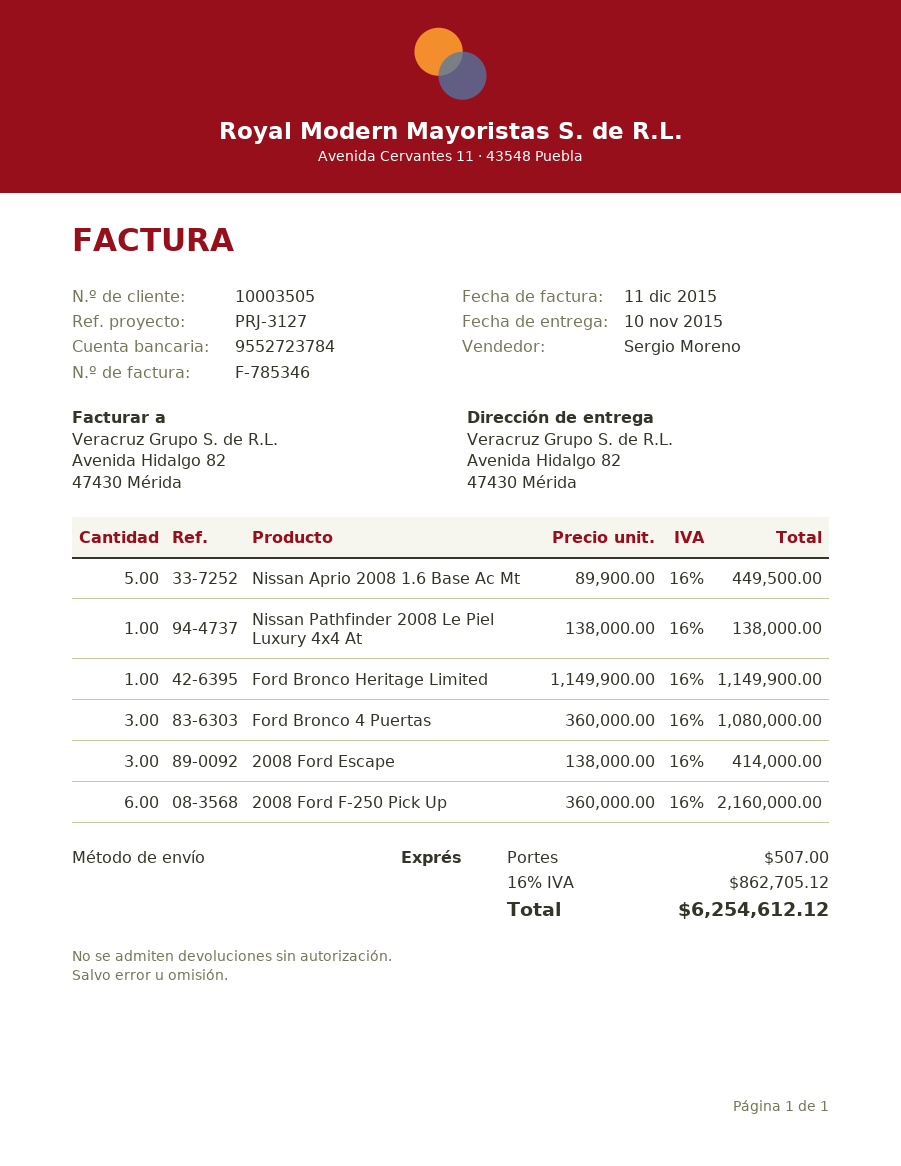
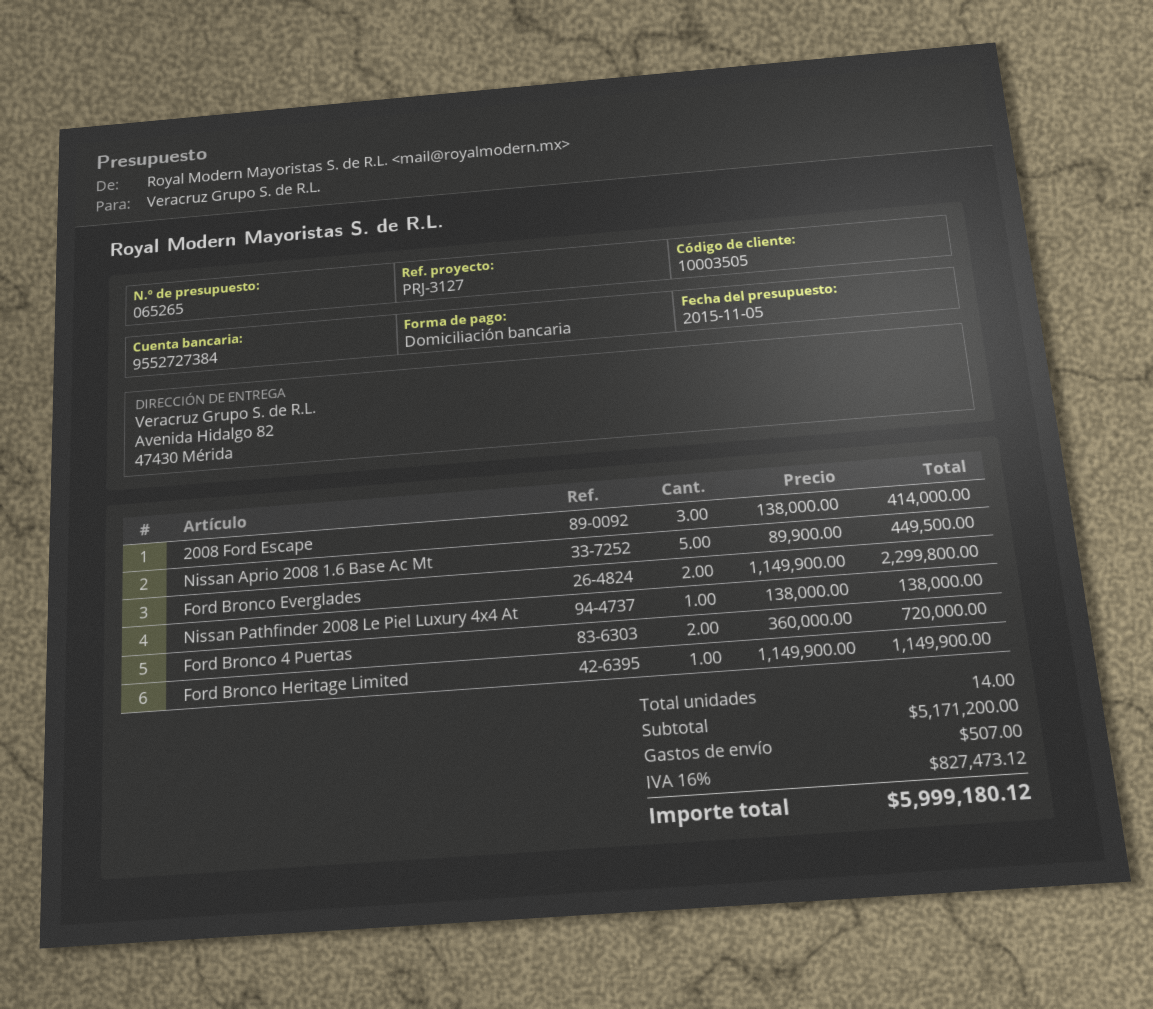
bank account: 9552723784 -> 9552727384
Ford Bronco 4 Puertas: 3 x 360000.00 = 1080000.00 -> 2 x 360000.00 = 720000.00
2008 Ford F-250 Pick Up: 6 x 360000.00 = 2160000.00 -> none
Ford Bronco Everglades: none -> 2 x 1149900.00 = 2299800.00
tax: 16% = 862705.12 -> 16% = 827473.12
total: 6254612.12 -> 5999180.12

